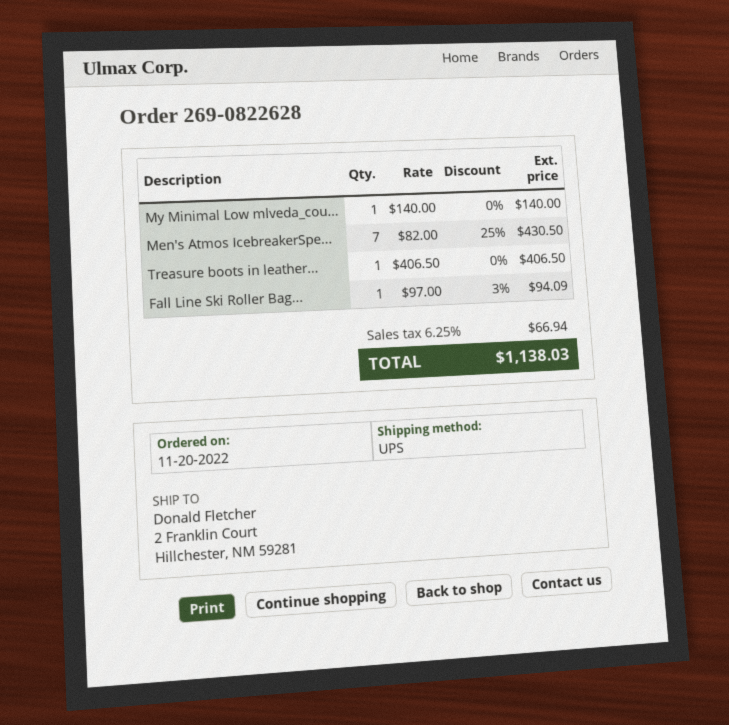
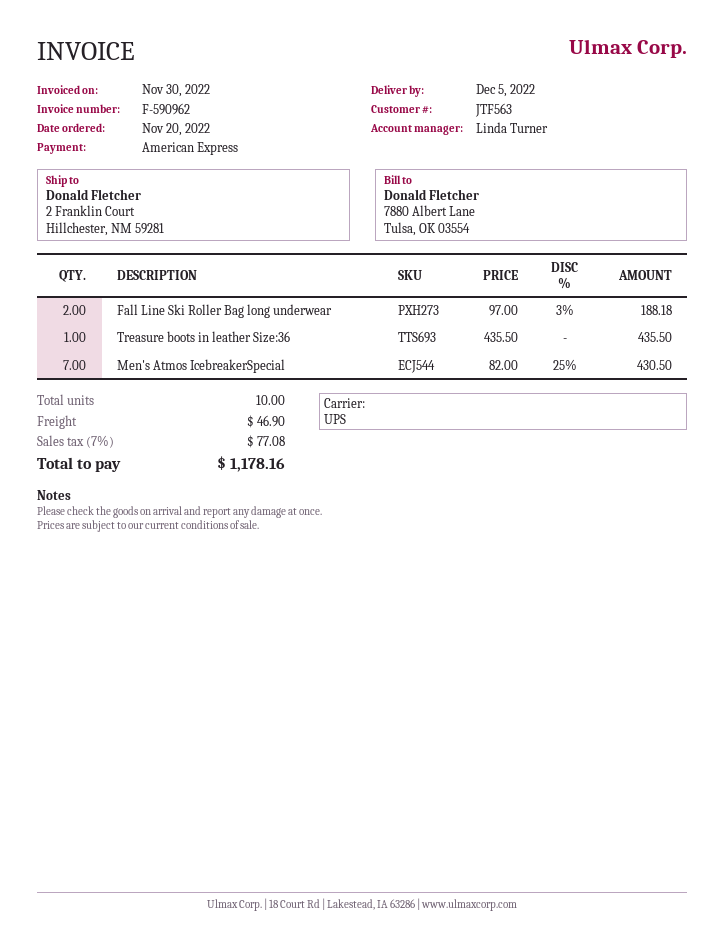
My Minimal Low mlveda_cou...: 1 x 140.00 = 140.00 -> none
Treasure boots in leather...: 1 x 406.50 = 406.50 -> 1 x 435.50 = 435.50
Fall Line Ski Roller Bag...: 1 x 97.00 - 3% = 94.09 -> 2 x 97.00 - 3% = 188.18
shipping: none -> 46.90
tax: 6.25% = 66.94 -> 7% = 77.08
total: 1138.03 -> 1178.16

